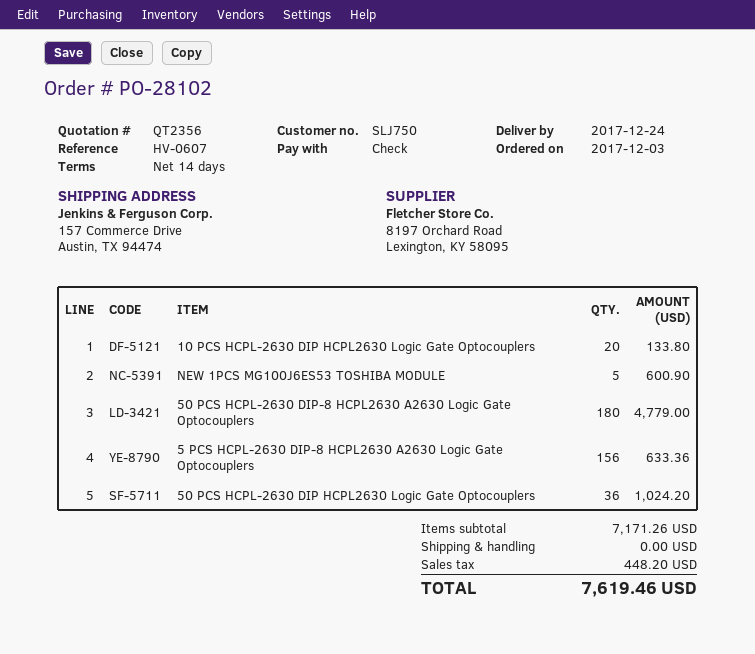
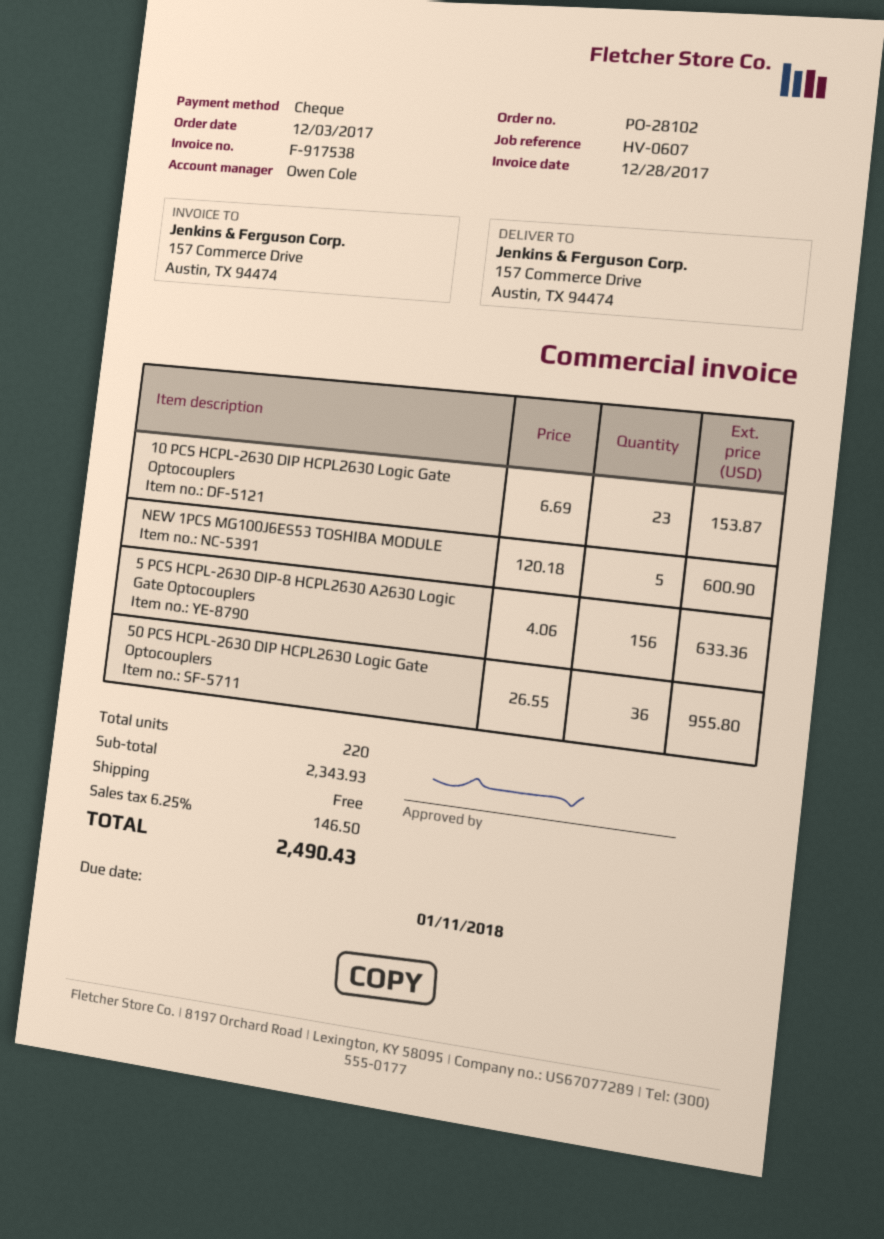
10 PCS HCPL-2630 DIP HCPL2630 Logic Gate Optocouplers: 20 for 133.80 -> 23 for 153.87
50 PCS HCPL-2630 DIP-8 HCPL2630 A2630 Logic Gate Optocouplers: 180 for 4779.00 -> none
50 PCS HCPL-2630 DIP HCPL2630 Logic Gate Optocouplers: 36 for 1024.20 -> 36 for 955.80
subtotal: 7171.26 -> 2343.93
tax: 448.20 -> 146.50
total: 7619.46 -> 2490.43

